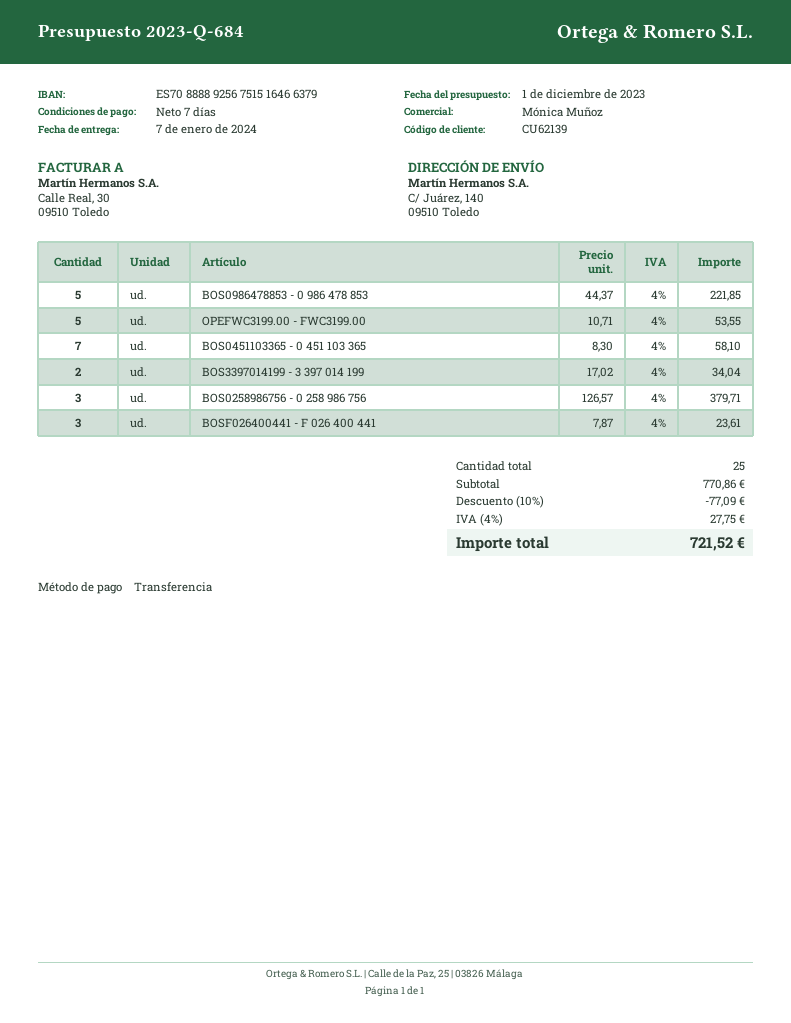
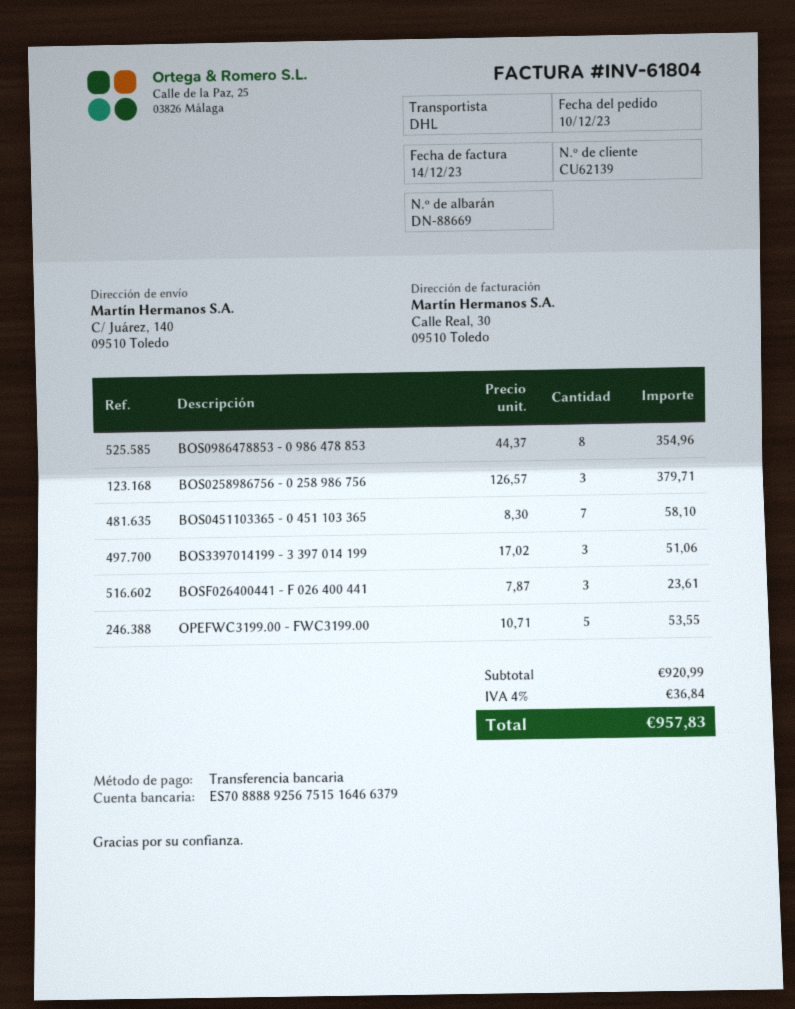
BOS0986478853 - 0 986 478 853: 5 x 44.37 = 221.85 -> 8 x 44.37 = 354.96
BOS3397014199 - 3 397 014 199: 2 x 17.02 = 34.04 -> 3 x 17.02 = 51.06
subtotal: 770.86 -> 920.99
discount: 10% = 77.09 -> none
tax: 4% = 27.75 -> 4% = 36.84
total: 721.52 -> 957.83

